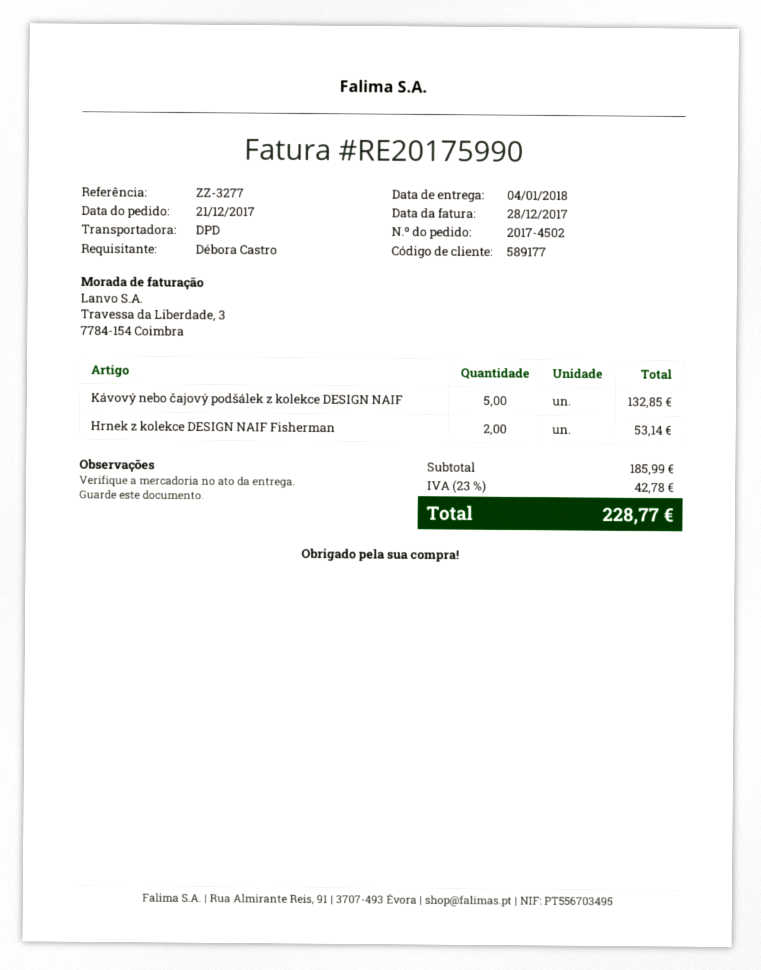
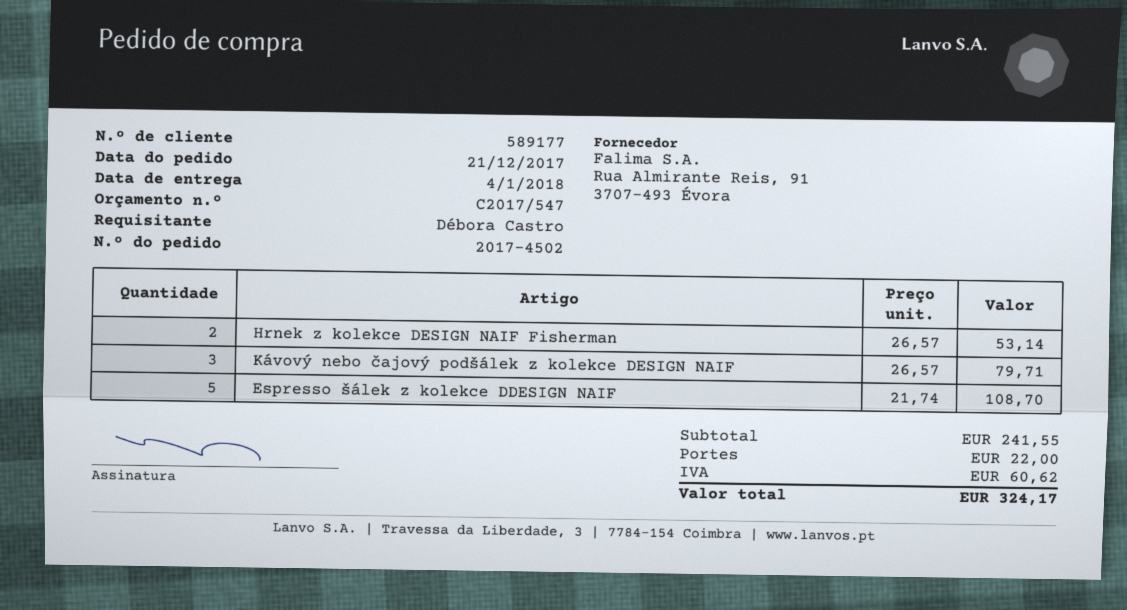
Kávový nebo čajový podšálek z kolekce DESIGN NAIF: 5 for 132.85 -> 3 for 79.71
Espresso šálek z kolekce DDESIGN NAIF: none -> 5 for 108.70
subtotal: 185.99 -> 241.55
shipping: none -> 22.00
tax: 42.78 -> 60.62
total: 228.77 -> 324.17

